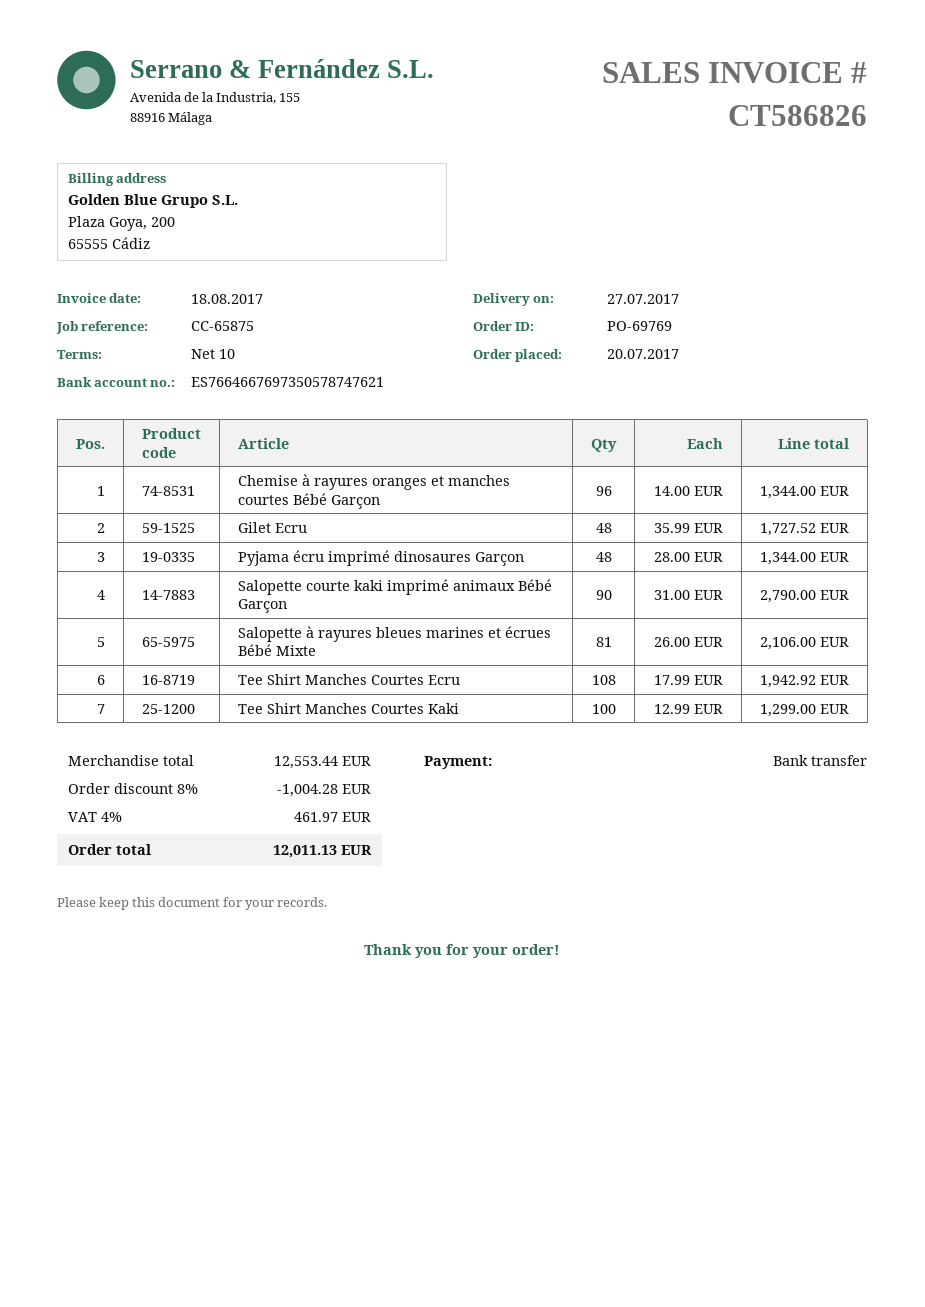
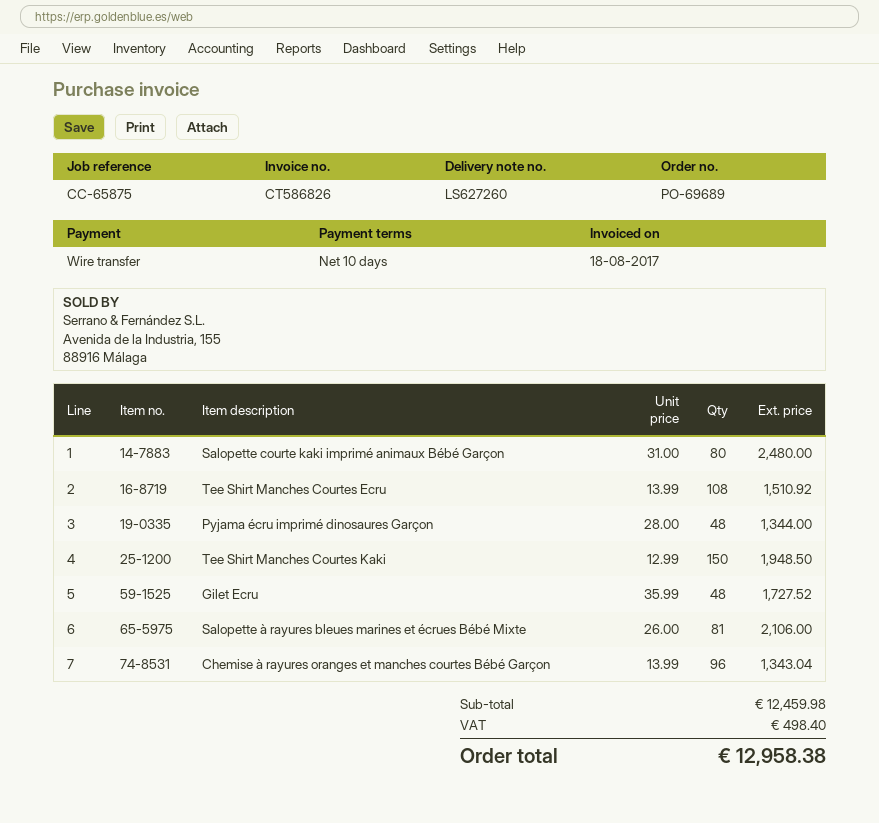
order number: PO-69769 -> PO-69689
Chemise à rayures oranges et manches courtes Bébé Garçon: 96 x 14.00 = 1344.00 -> 96 x 13.99 = 1343.04
Salopette courte kaki imprimé animaux Bébé Garçon: 90 x 31.00 = 2790.00 -> 80 x 31.00 = 2480.00
Tee Shirt Manches Courtes Ecru: 108 x 17.99 = 1942.92 -> 108 x 13.99 = 1510.92
Tee Shirt Manches Courtes Kaki: 100 x 12.99 = 1299.00 -> 150 x 12.99 = 1948.50
subtotal: 12553.44 -> 12459.98
discount: 8% = 1004.28 -> none
tax: 461.97 -> 498.40
total: 12011.13 -> 12958.38

